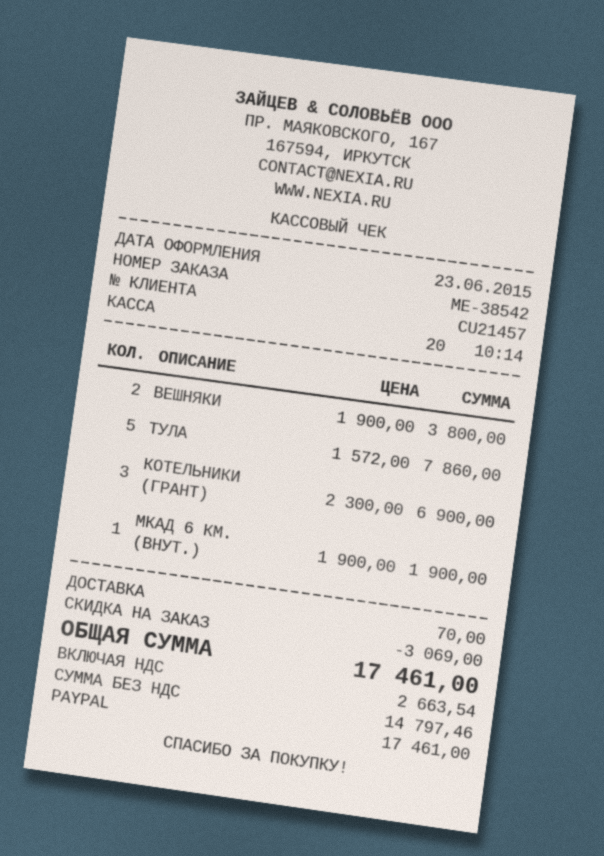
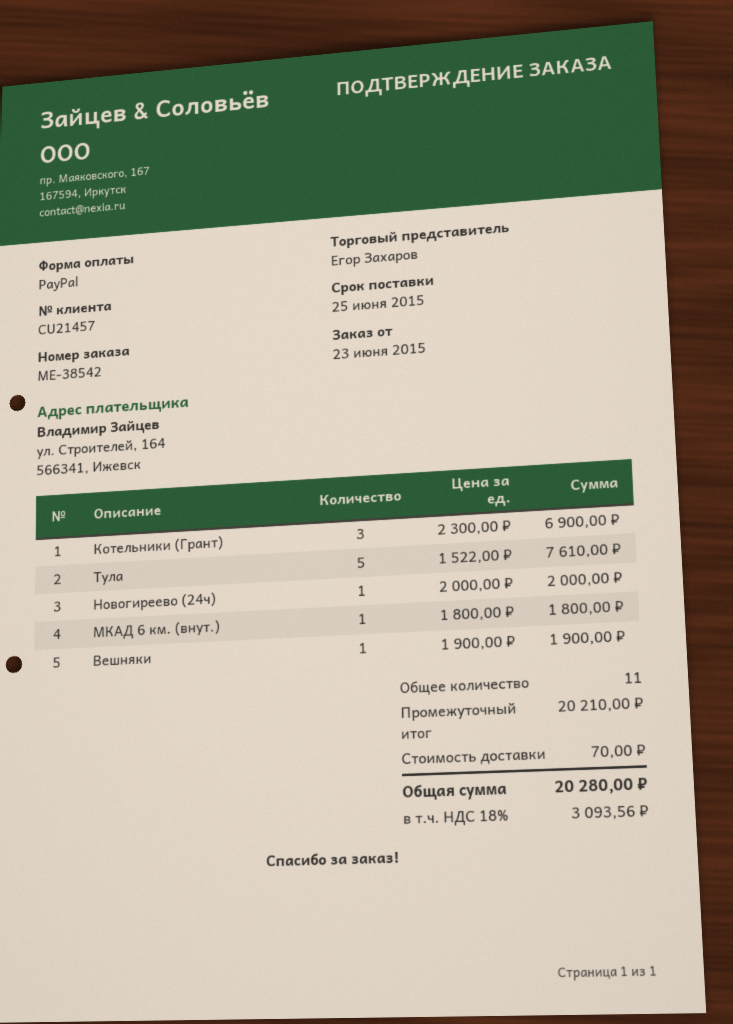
ВЕШНЯКИ: 2 x 1900.00 = 3800.00 -> 1 x 1900.00 = 1900.00
ТУЛА: 5 x 1572.00 = 7860.00 -> 5 x 1522.00 = 7610.00
МКАД 6 КМ. (ВНУТ.): 1 x 1900.00 = 1900.00 -> 1 x 1800.00 = 1800.00
Новогиреево (24ч): none -> 1 x 2000.00 = 2000.00
discount: 3069.00 -> none
tax: 2663.54 -> 3093.56
total: 17461.00 -> 20280.00

